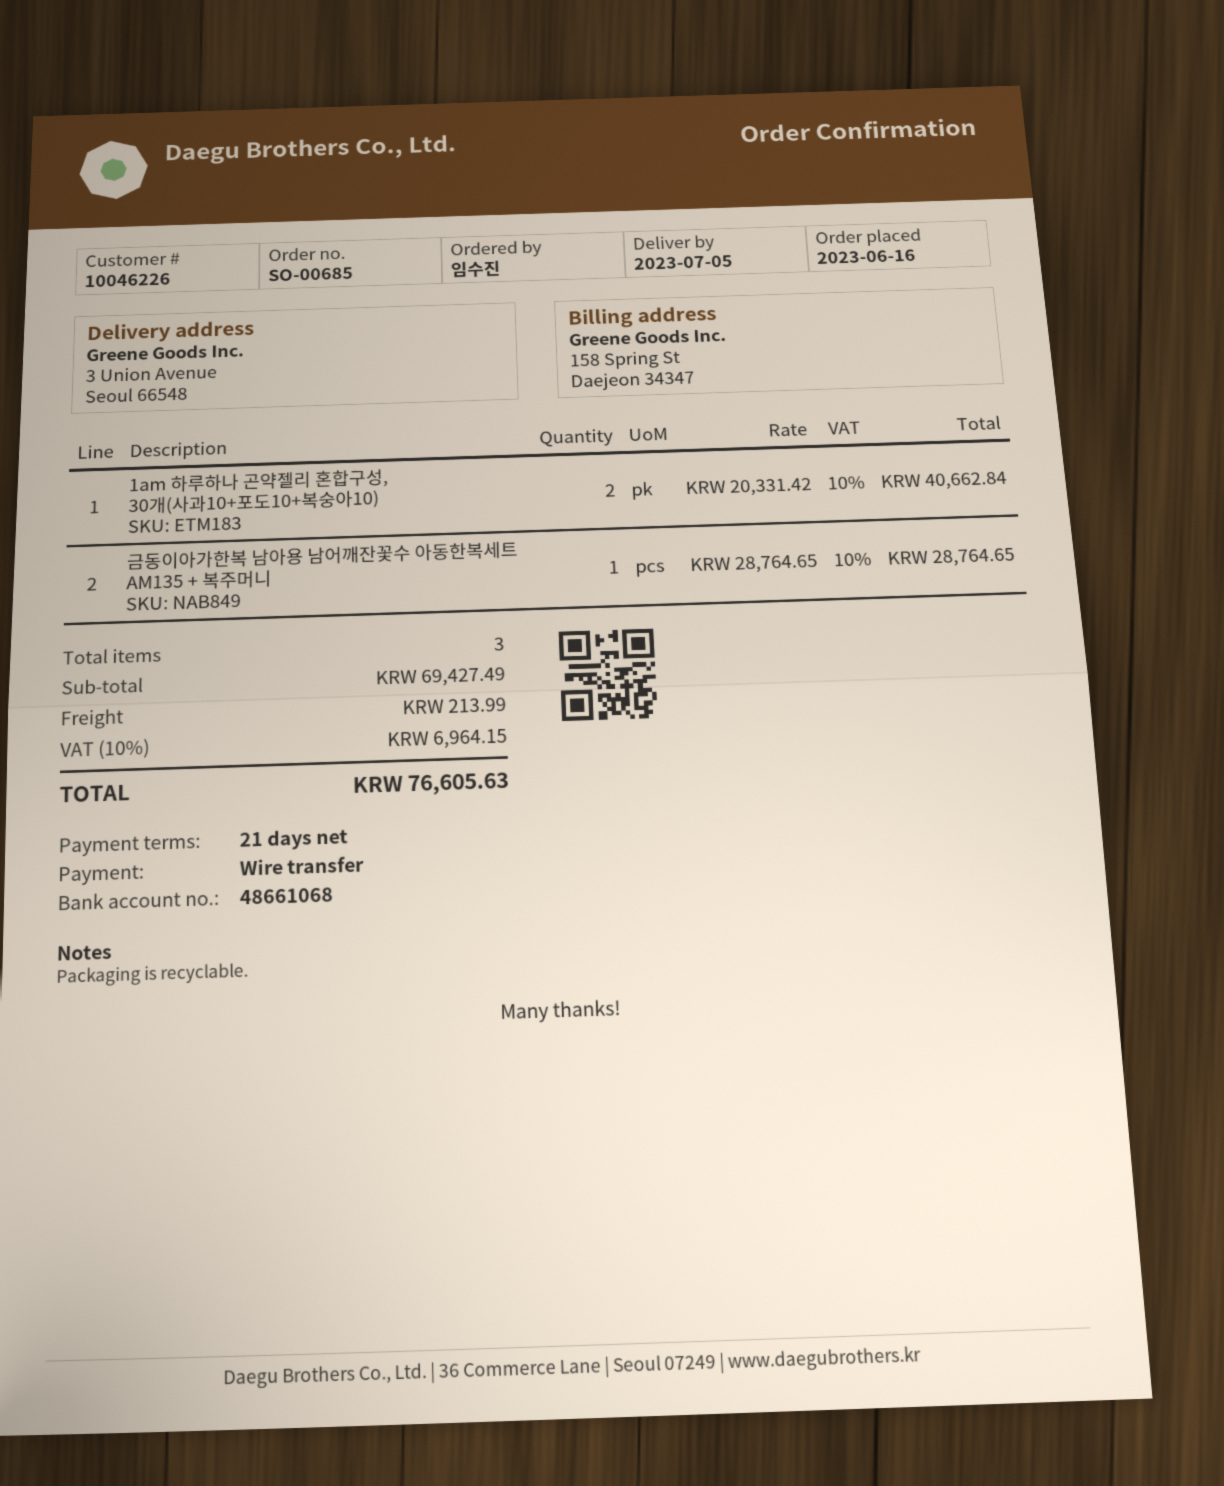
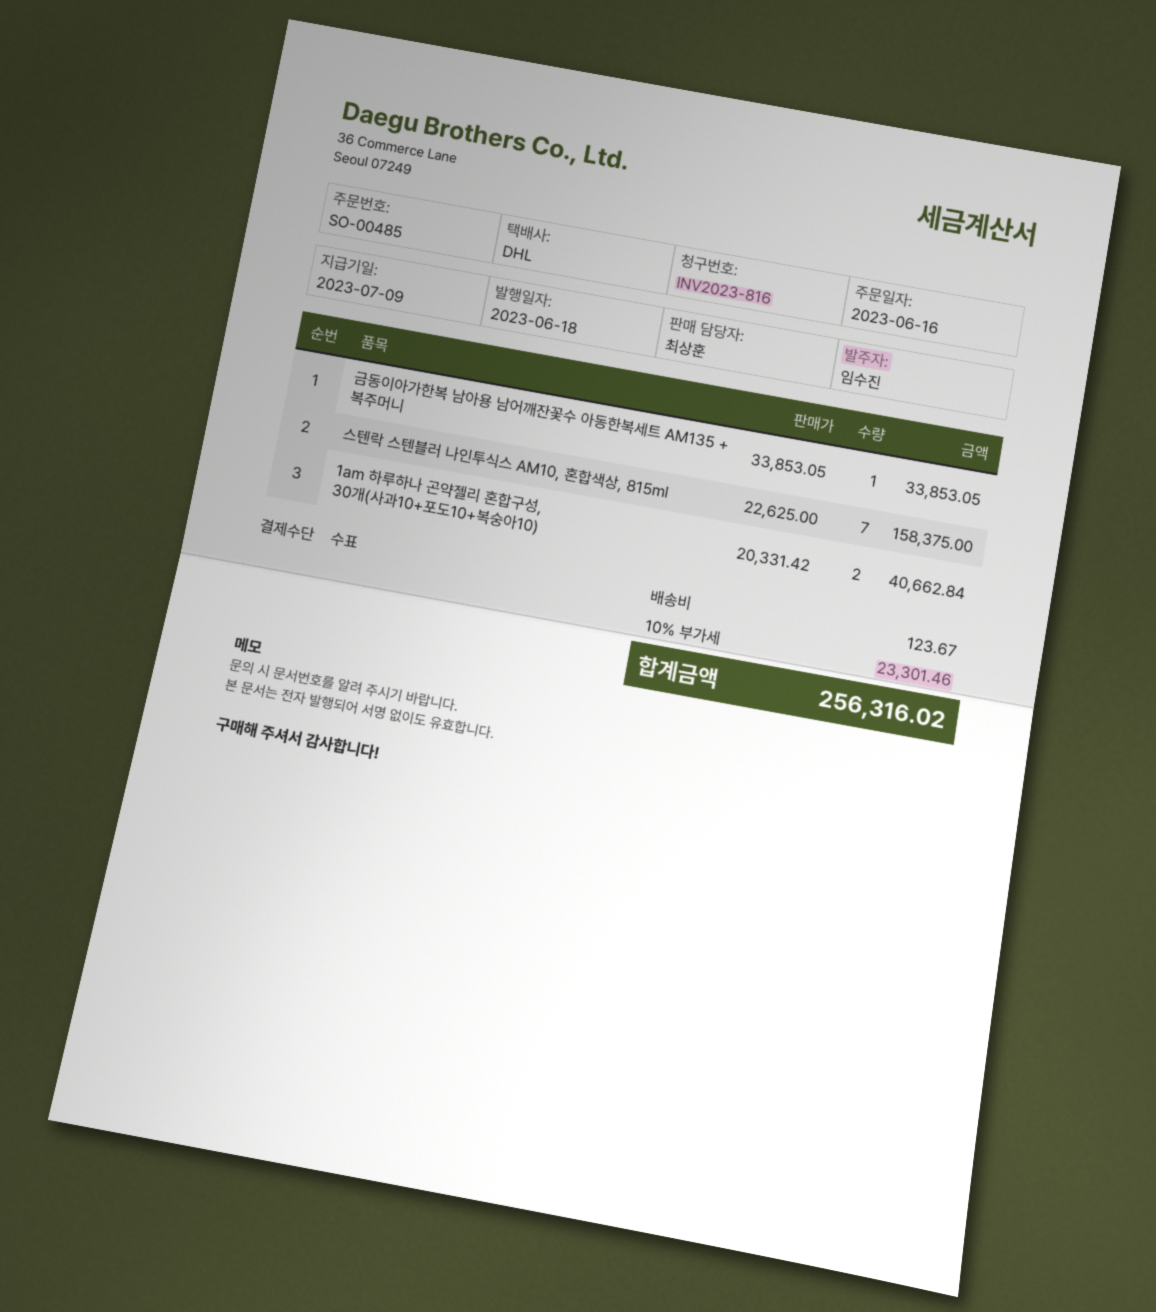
order number: SO-00685 -> SO-00485
payment method: bank transfer -> cheque
금동이아가한복 남아용 남어깨잔꽃수 아동한복세트 AM135 + 복주머니: 1 x 28764.65 = 28764.65 -> 1 x 33853.05 = 33853.05
스텐락 스텐블러 나인투식스 AM10, 혼합색상, 815ml: none -> 7 x 22625.00 = 158375.00
shipping: 213.99 -> 123.67
tax: 10% = 6964.15 -> 10% = 23301.46
total: 76605.63 -> 256316.02

